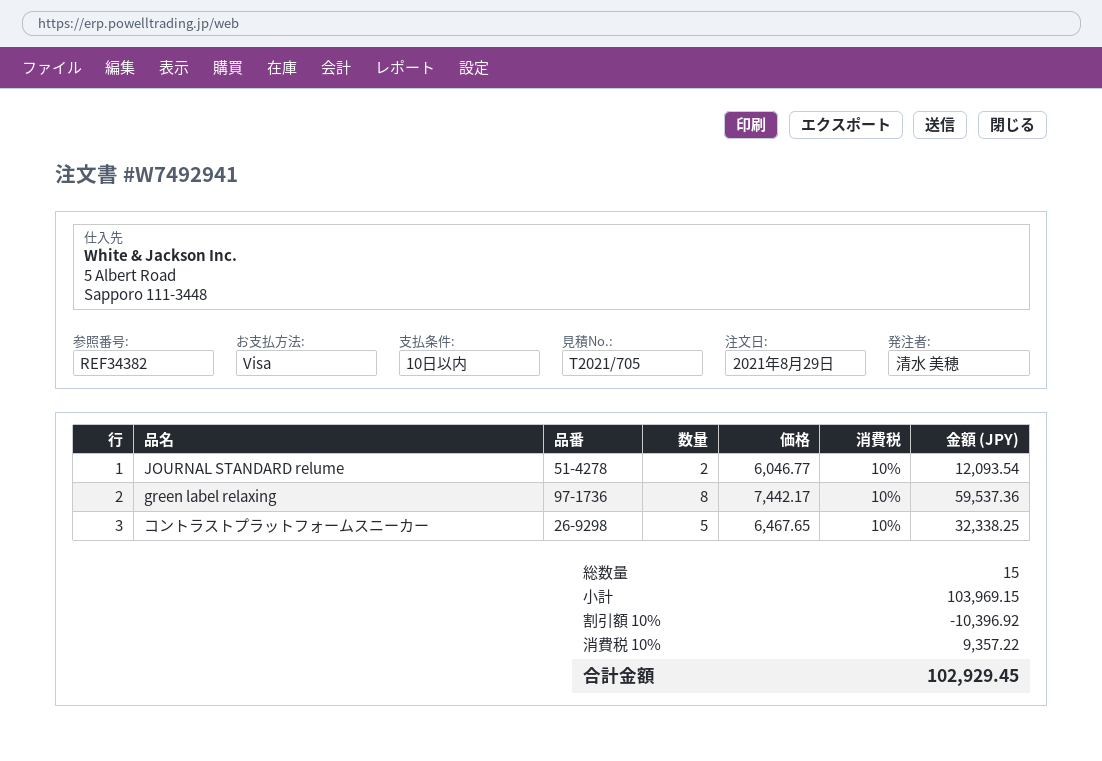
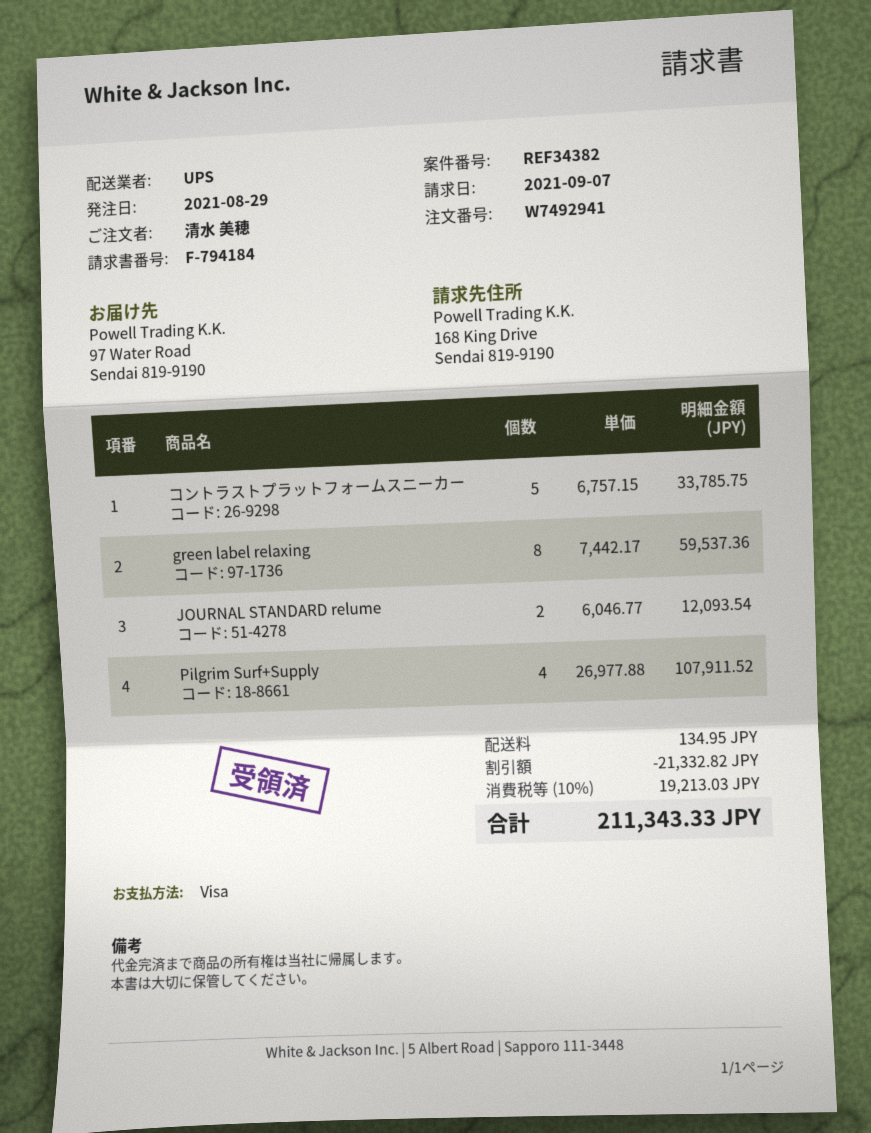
コントラストプラットフォームスニーカー: 5 x 6467.65 = 32338.25 -> 5 x 6757.15 = 33785.75
Pilgrim Surf+Supply: none -> 4 x 26977.88 = 107911.52
discount: 10396.92 -> 21332.82
shipping: none -> 134.95
tax: 10% = 9357.22 -> 10% = 19213.03
total: 102929.45 -> 211343.33

